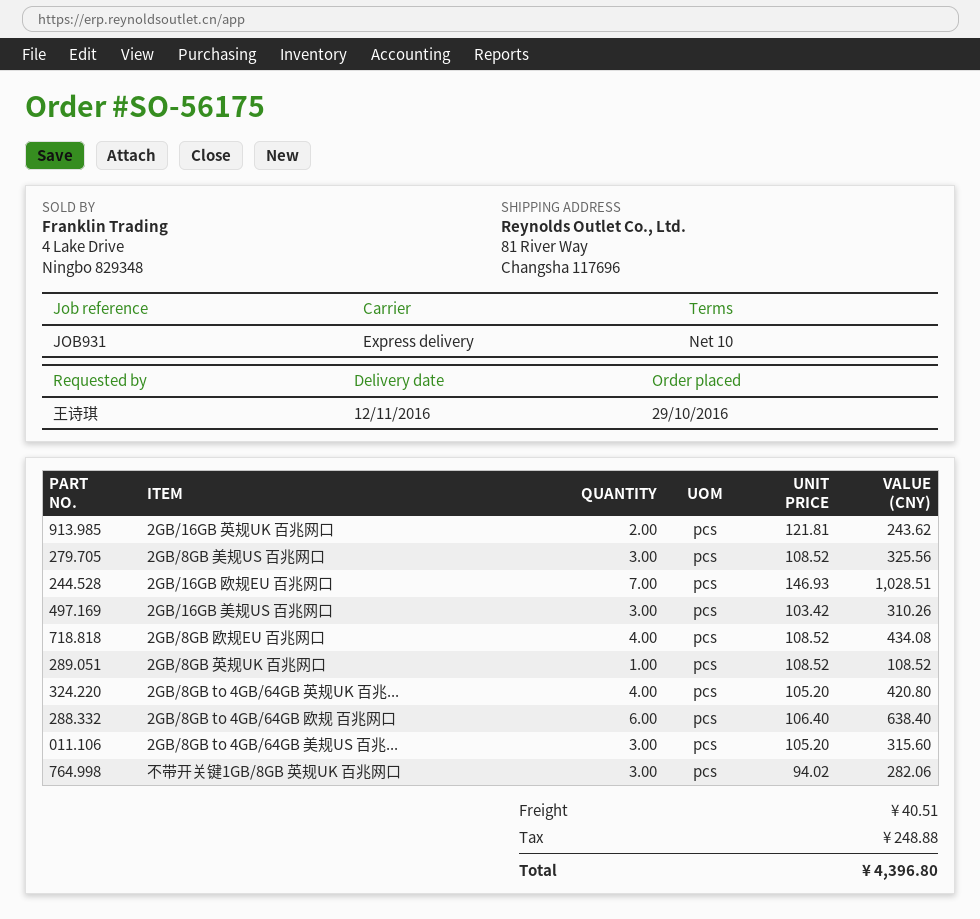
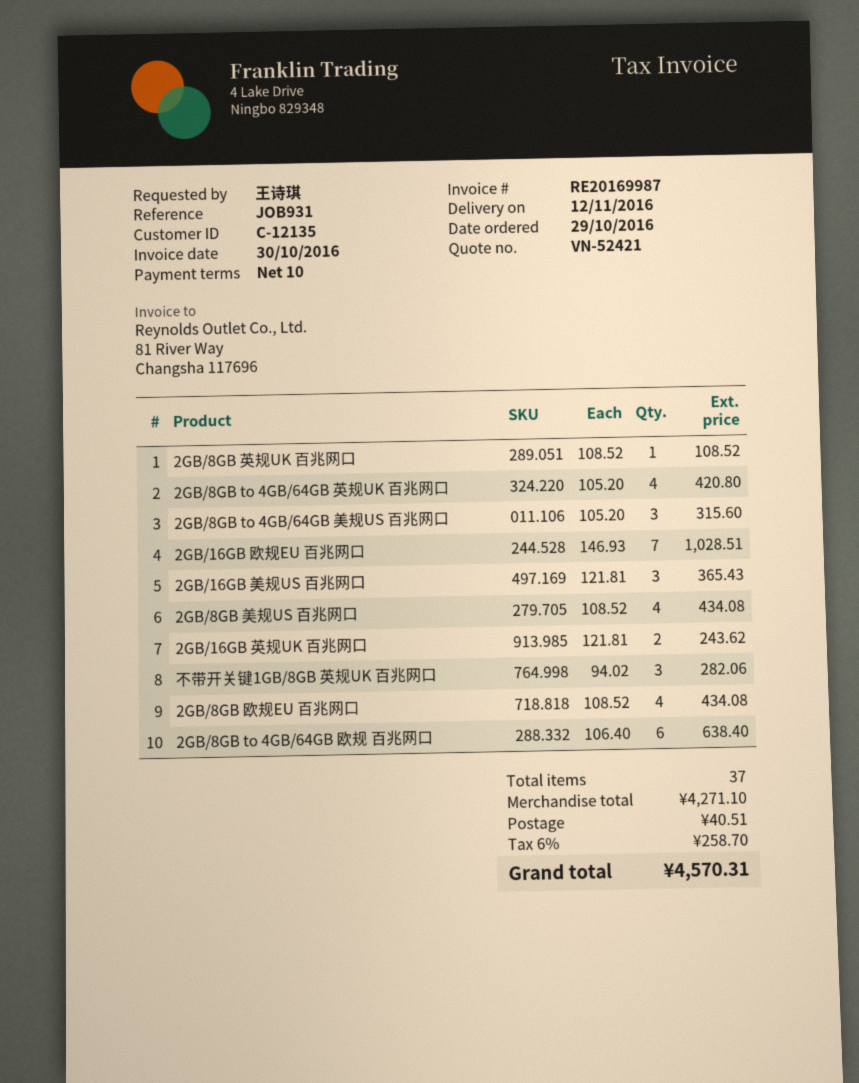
2GB/8GB 美规US 百兆网口: 3 x 108.52 = 325.56 -> 4 x 108.52 = 434.08
2GB/16GB 美规US 百兆网口: 3 x 103.42 = 310.26 -> 3 x 121.81 = 365.43
tax: 248.88 -> 258.70
total: 4396.80 -> 4570.31

